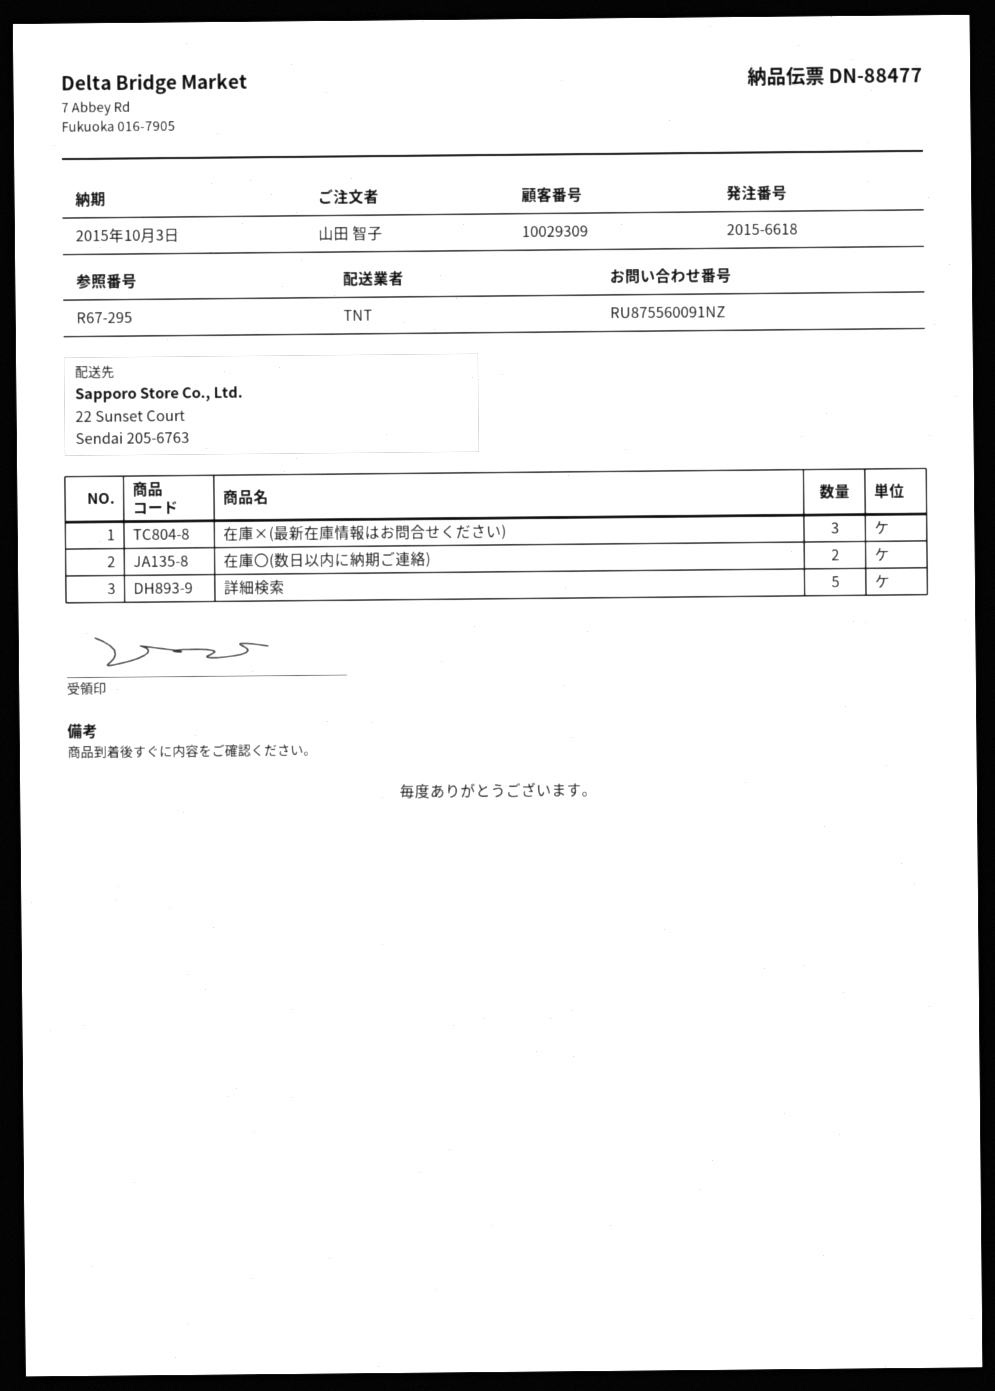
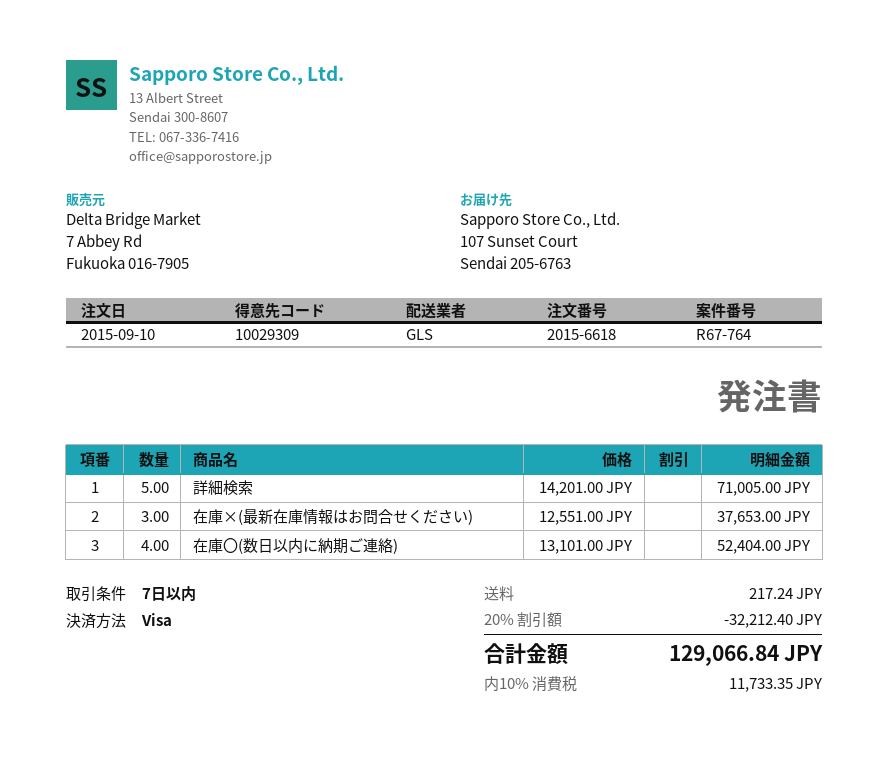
reference: R67-295 -> R67-764
shipping method: TNT -> GLS
ship to: 22 Sunset Court, Sendai 205-6763 -> 107 Sunset Court, Sendai 205-6763
在庫〇(数日以内に納期ご連絡): 2 -> 4

